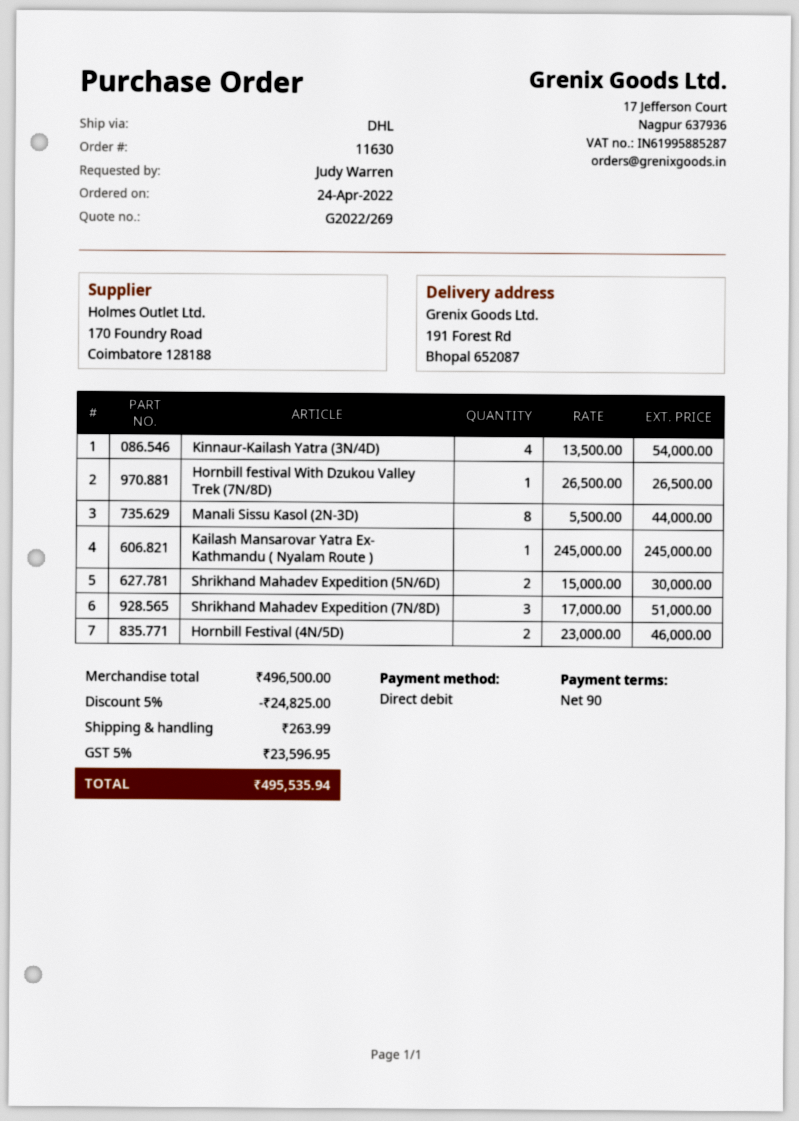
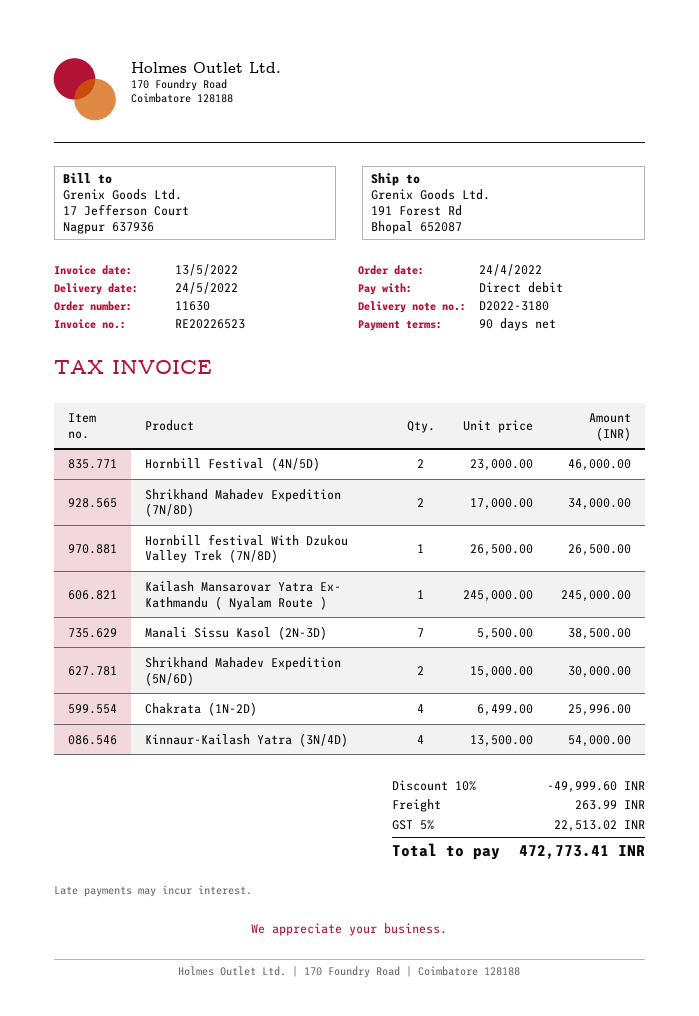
Manali Sissu Kasol (2N-3D): 8 x 5500.00 = 44000.00 -> 7 x 5500.00 = 38500.00
Shrikhand Mahadev Expedition (7N/8D): 3 x 17000.00 = 51000.00 -> 2 x 17000.00 = 34000.00
Chakrata (1N-2D): none -> 4 x 6499.00 = 25996.00
discount: 5% = 24825.00 -> 10% = 49999.60
tax: 5% = 23596.95 -> 5% = 22513.02
total: 495535.94 -> 472773.41

